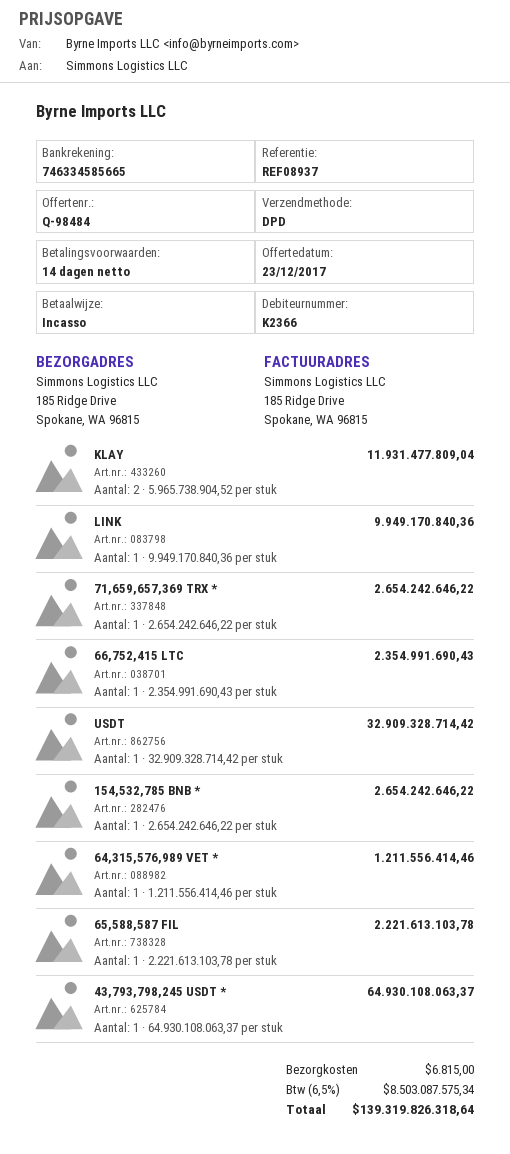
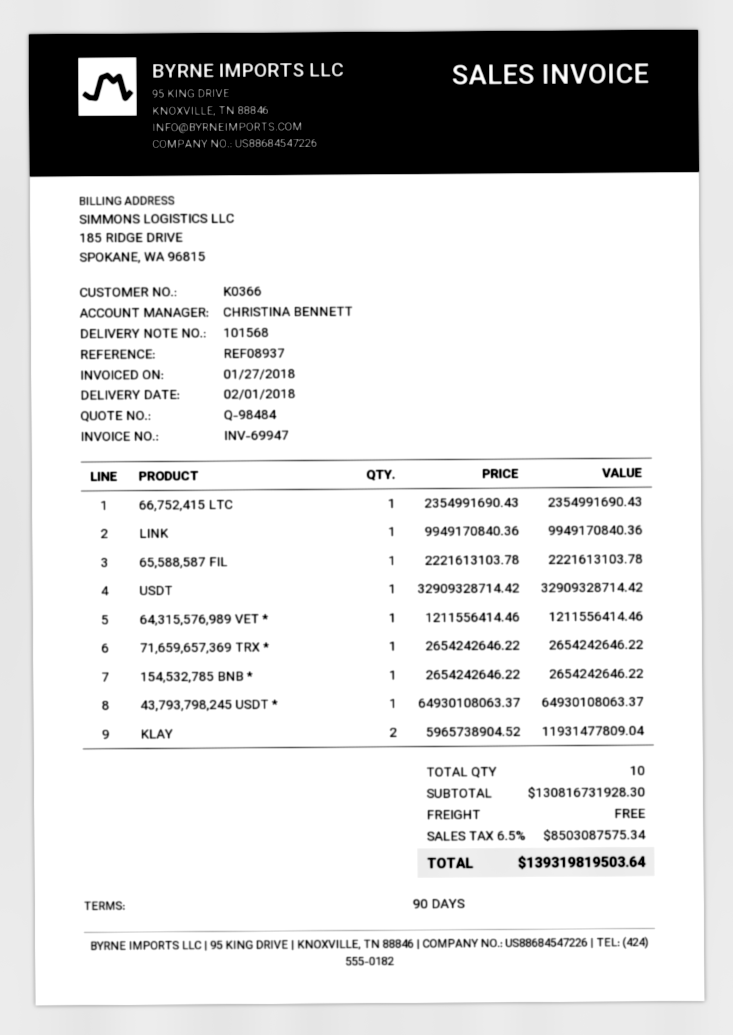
payment terms: 14 days -> 90 days
customer number: K2366 -> K0366
shipping: 6815.00 -> 0.00
total: 139319826318.64 -> 139319819503.64

